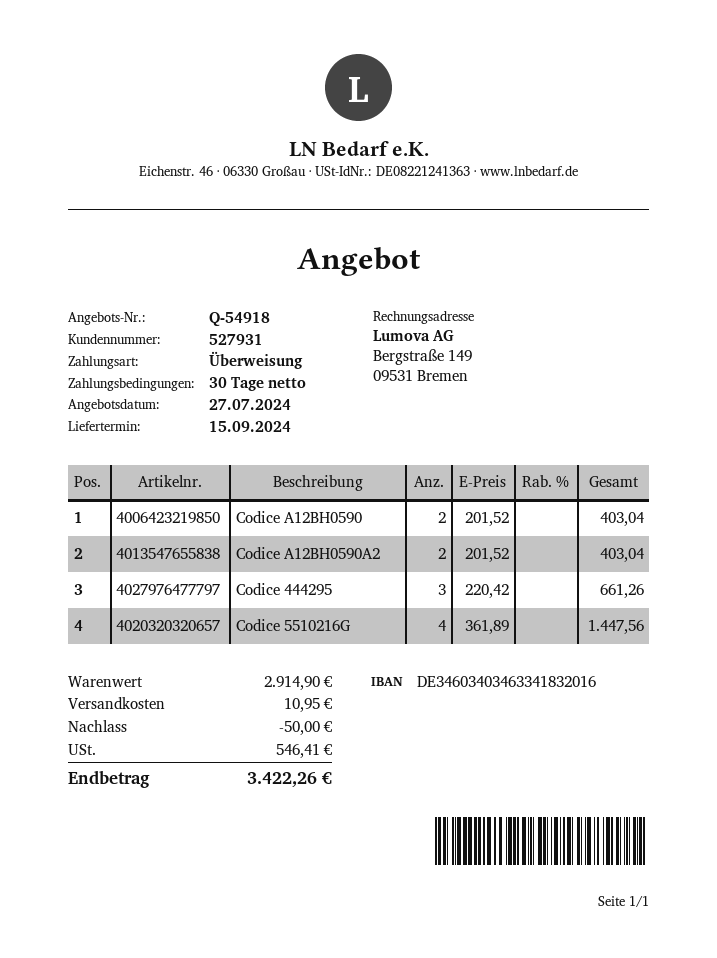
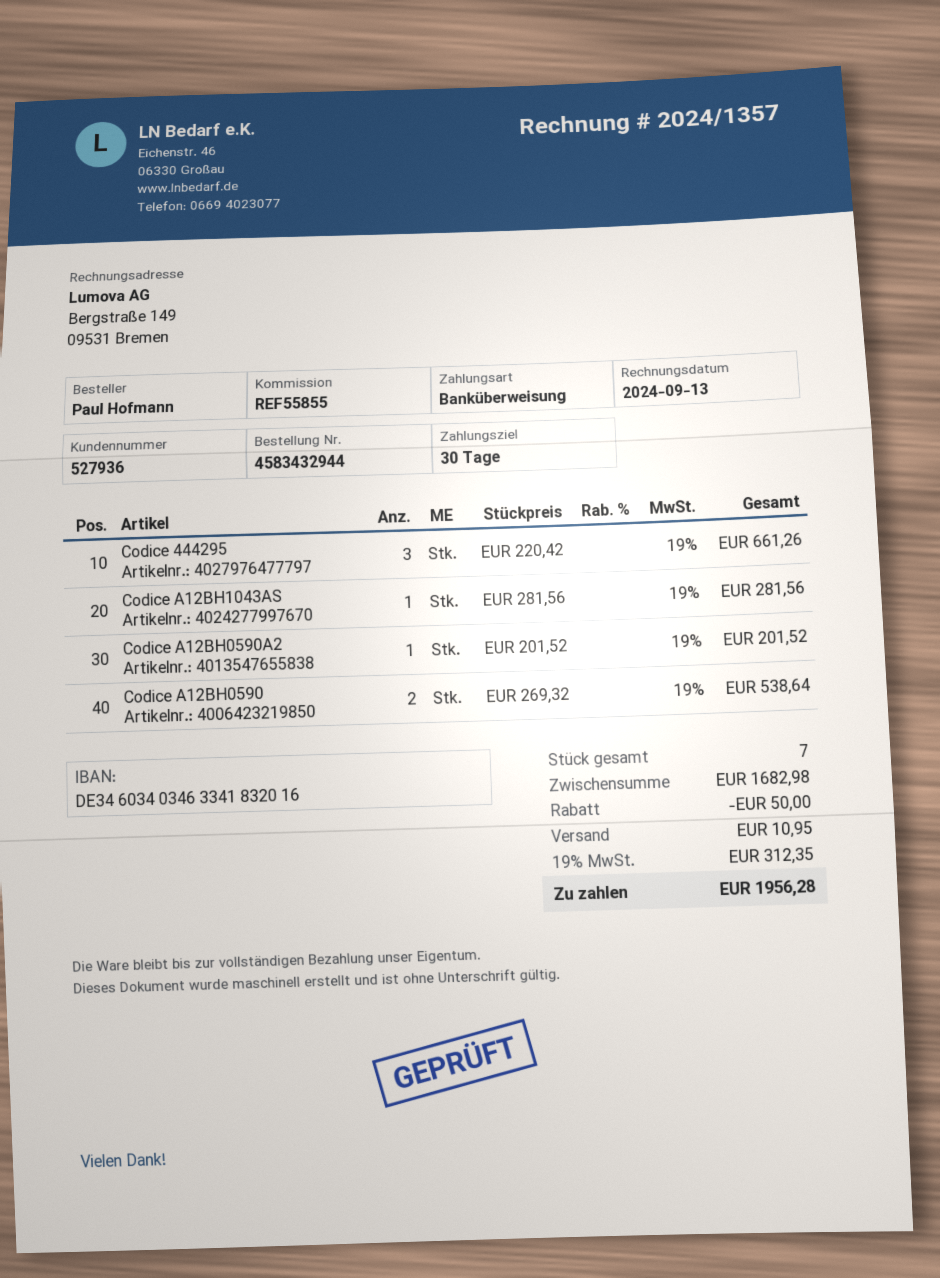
customer number: 527931 -> 527936
Codice A12BH0590: 2 x 201.52 = 403.04 -> 2 x 269.32 = 538.64
Codice A12BH0590A2: 2 x 201.52 = 403.04 -> 1 x 201.52 = 201.52
Codice 5510216G: 4 x 361.89 = 1447.56 -> none
Codice A12BH1043AS: none -> 1 x 281.56 = 281.56
subtotal: 2914.90 -> 1682.98
tax: 546.41 -> 312.35
total: 3422.26 -> 1956.28

